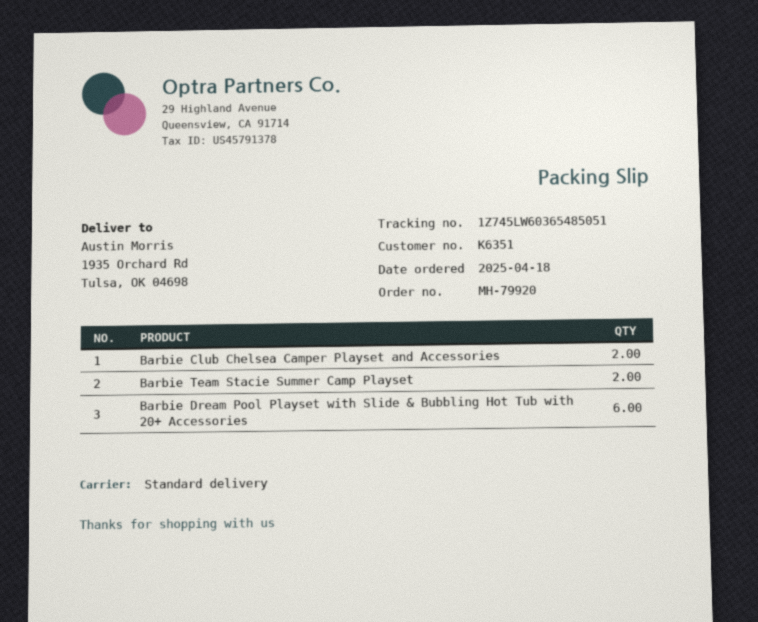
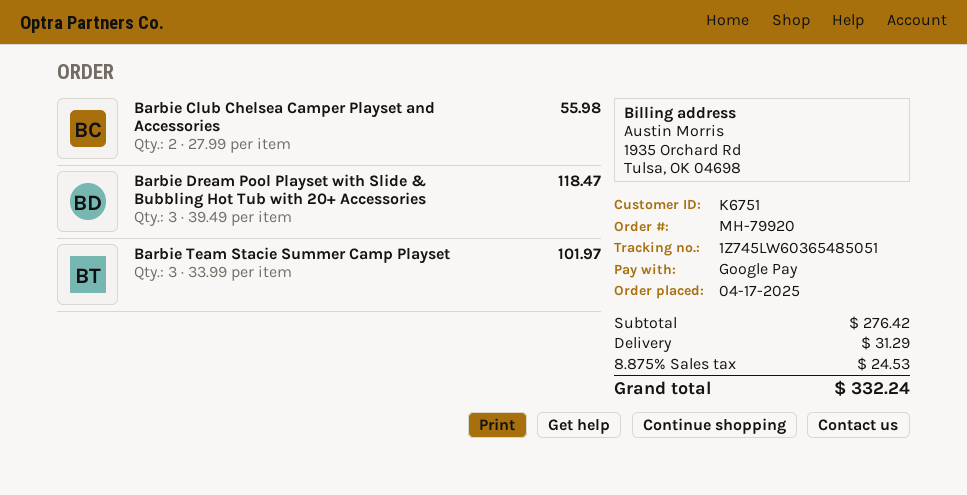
order date: 2025-04-18 -> 2025-04-17
customer number: K6351 -> K6751
Barbie Team Stacie Summer Camp Playset: 2 -> 3
Barbie Dream Pool Playset with Slide & Bubbling Hot Tub with 20+ Accessories: 6 -> 3

